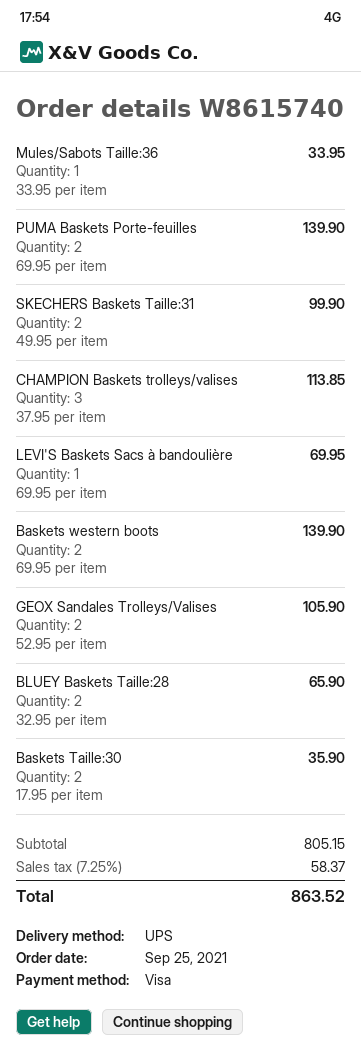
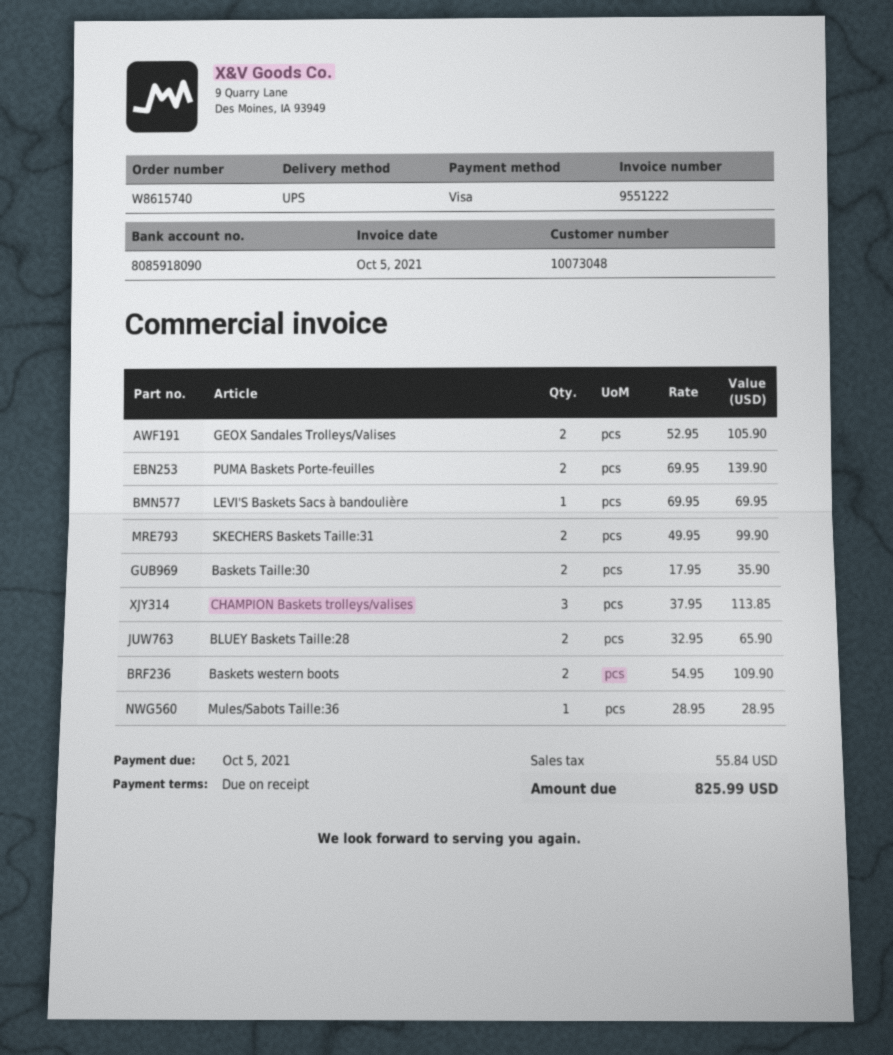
Mules/Sabots Taille:36: 1 x 33.95 = 33.95 -> 1 x 28.95 = 28.95
Baskets western boots: 2 x 69.95 = 139.90 -> 2 x 54.95 = 109.90
tax: 58.37 -> 55.84
total: 863.52 -> 825.99

